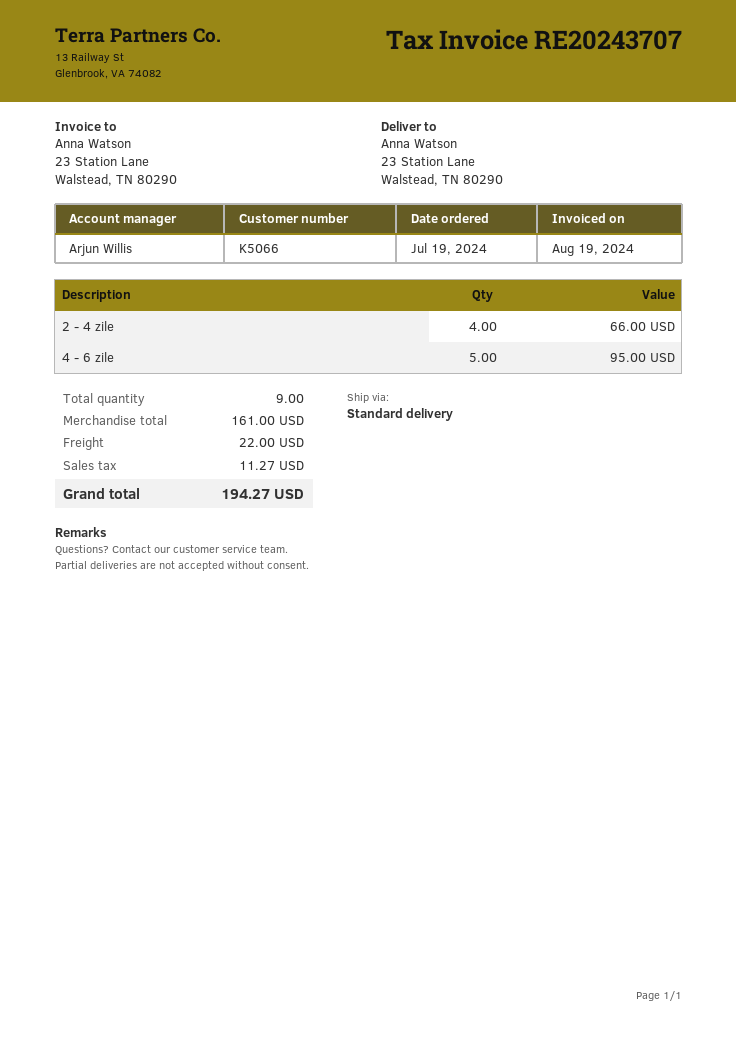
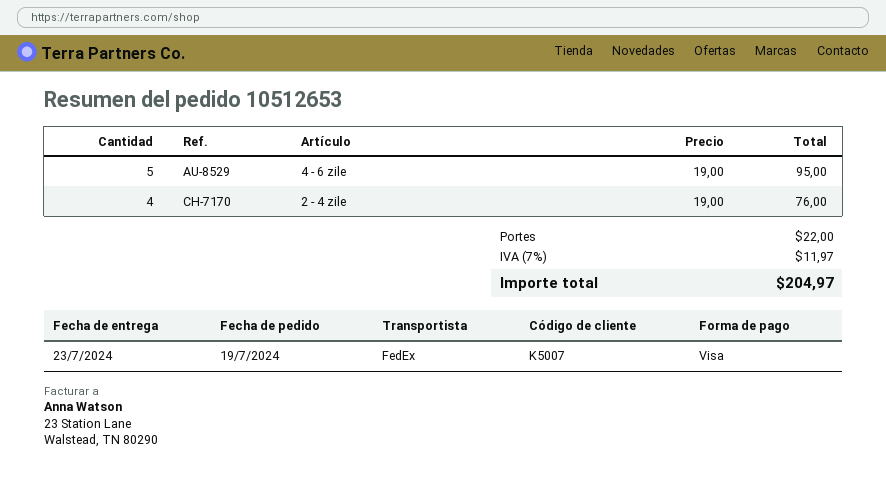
customer number: K5066 -> K5007
shipping method: standard -> FedEx
2 - 4 zile: 4 for 66.00 -> 4 for 76.00
tax: 11.27 -> 11.97
total: 194.27 -> 204.97

